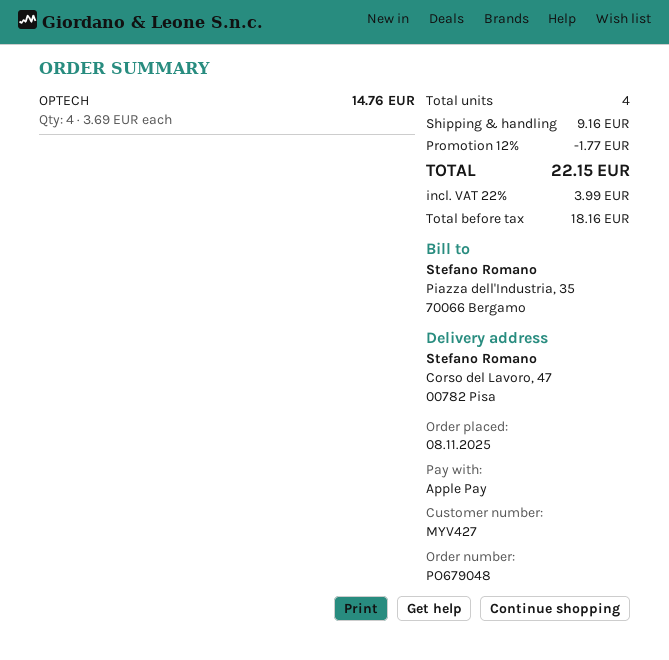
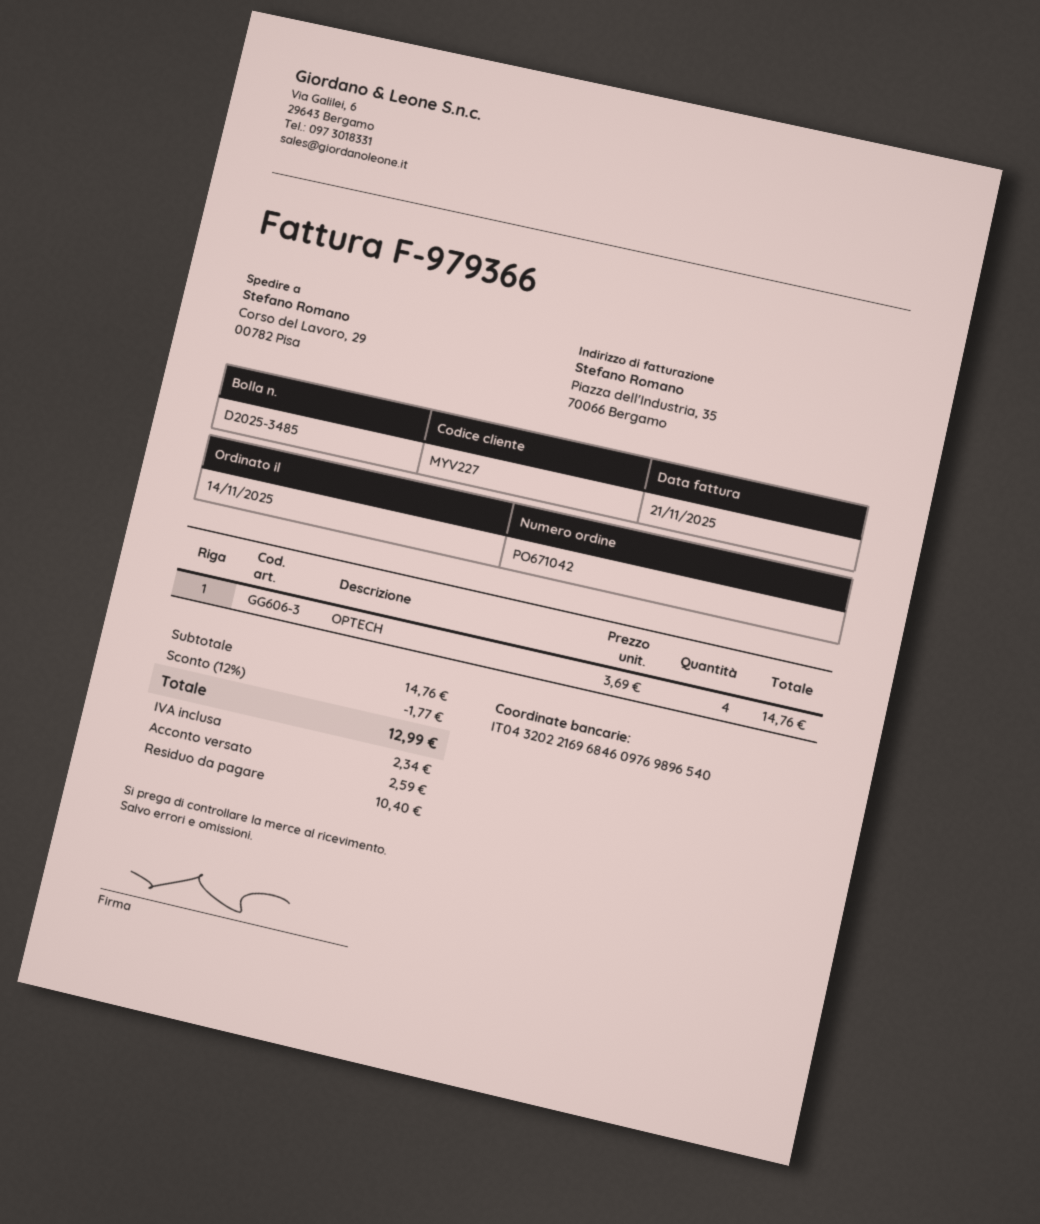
order number: PO679048 -> PO671042
order date: 2025-11-08 -> 2025-11-14
customer number: MYV427 -> MYV227
ship to: Corso del Lavoro, 47, 00782 Pisa -> Corso del Lavoro, 29, 00782 Pisa
shipping: 9.16 -> none
tax: 3.99 -> 2.34
total: 22.15 -> 12.99

